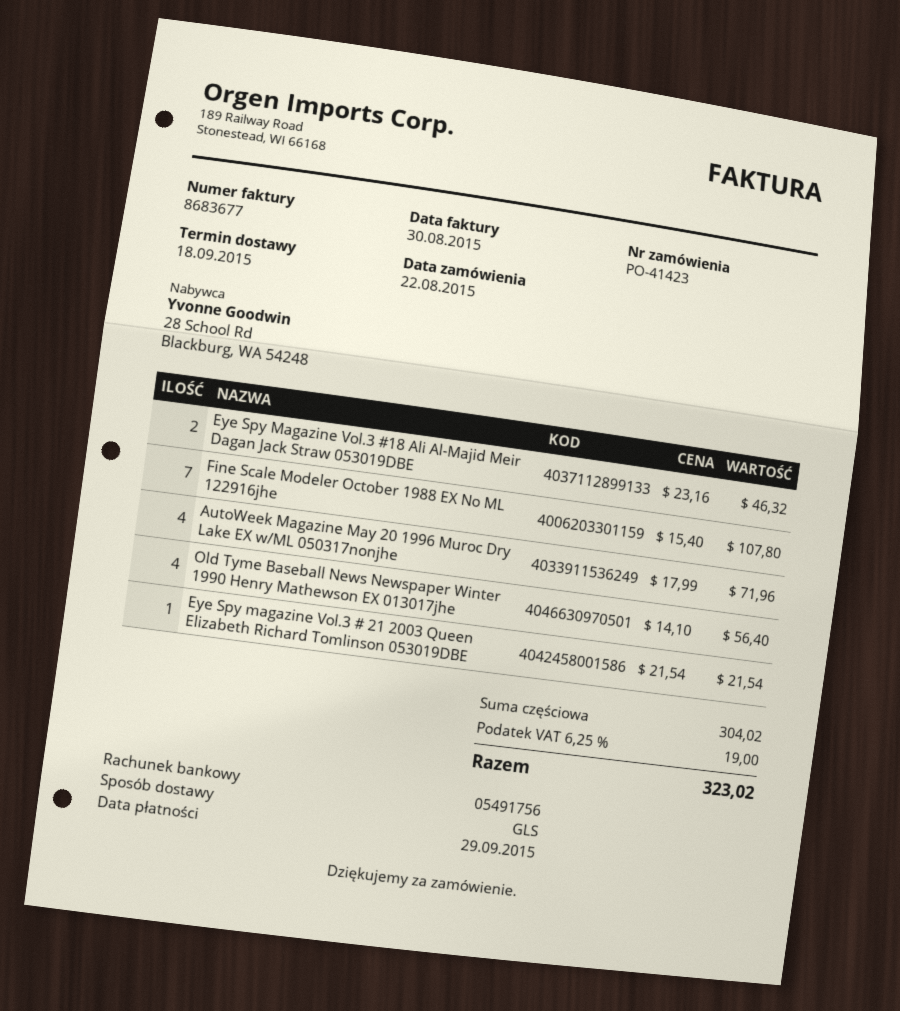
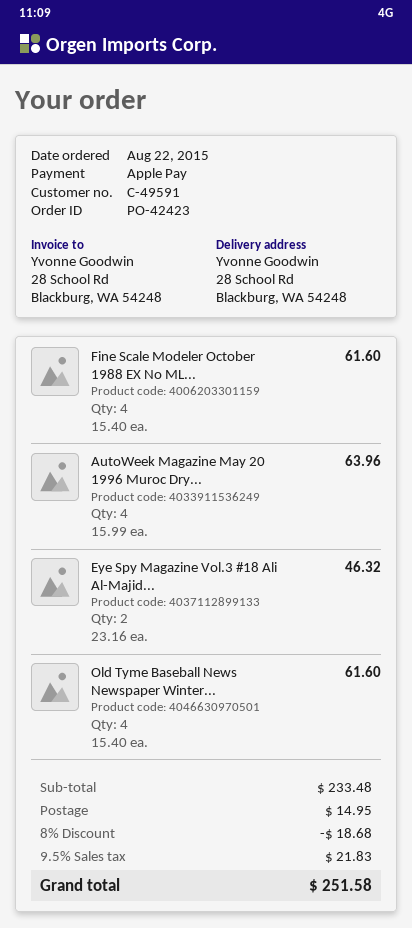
order number: PO-41423 -> PO-42423
Fine Scale Modeler October 1988 EX No ML 122916jhe: 7 x 15.40 = 107.80 -> 4 x 15.40 = 61.60
AutoWeek Magazine May 20 1996 Muroc Dry Lake EX w/ML 050317nonjhe: 4 x 17.99 = 71.96 -> 4 x 15.99 = 63.96
Old Tyme Baseball News Newspaper Winter 1990 Henry Mathewson EX 013017jhe: 4 x 14.10 = 56.40 -> 4 x 15.40 = 61.60
Eye Spy magazine Vol.3 # 21 2003 Queen Elizabeth Richard Tomlinson 053019DBE: 1 x 21.54 = 21.54 -> none
subtotal: 304.02 -> 233.48
discount: none -> 8% = 18.68
shipping: none -> 14.95
tax: 6.25% = 19.00 -> 9.5% = 21.83
total: 323.02 -> 251.58

